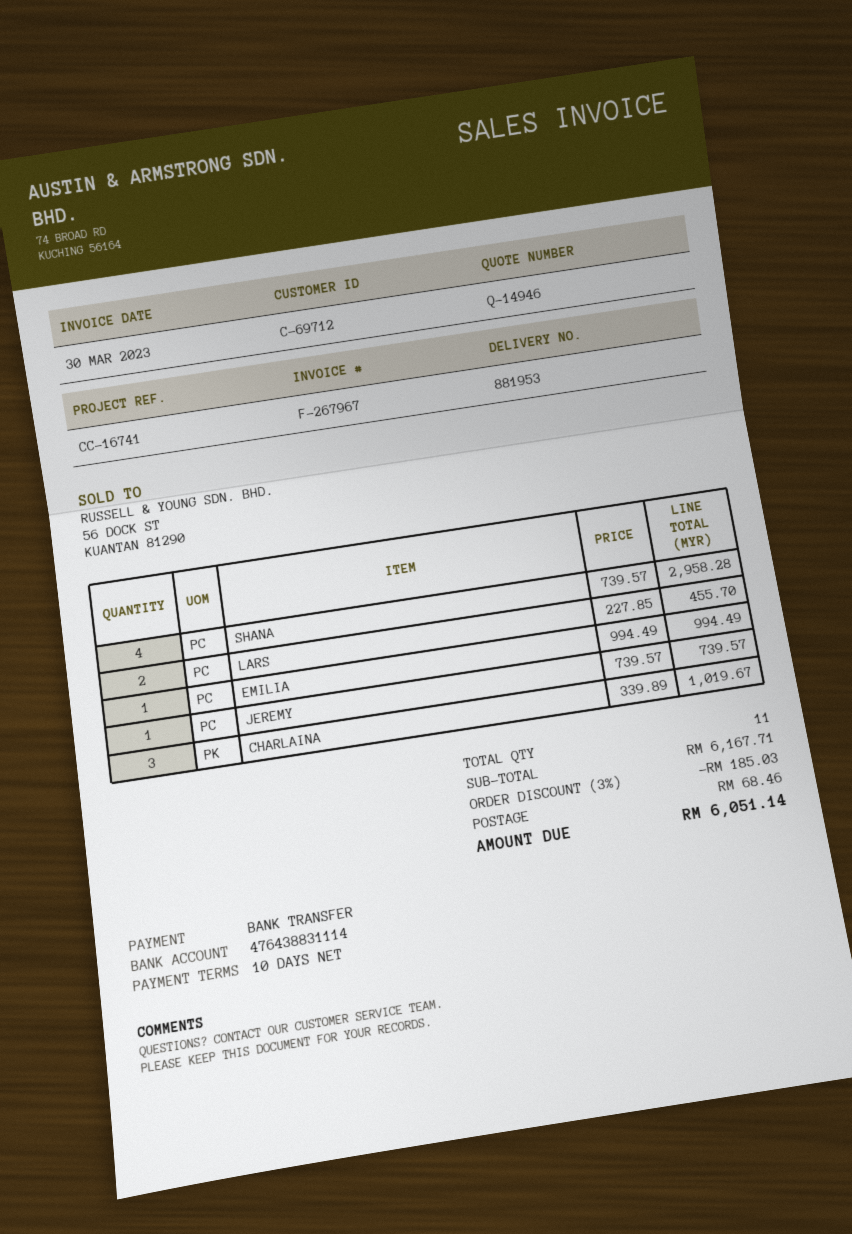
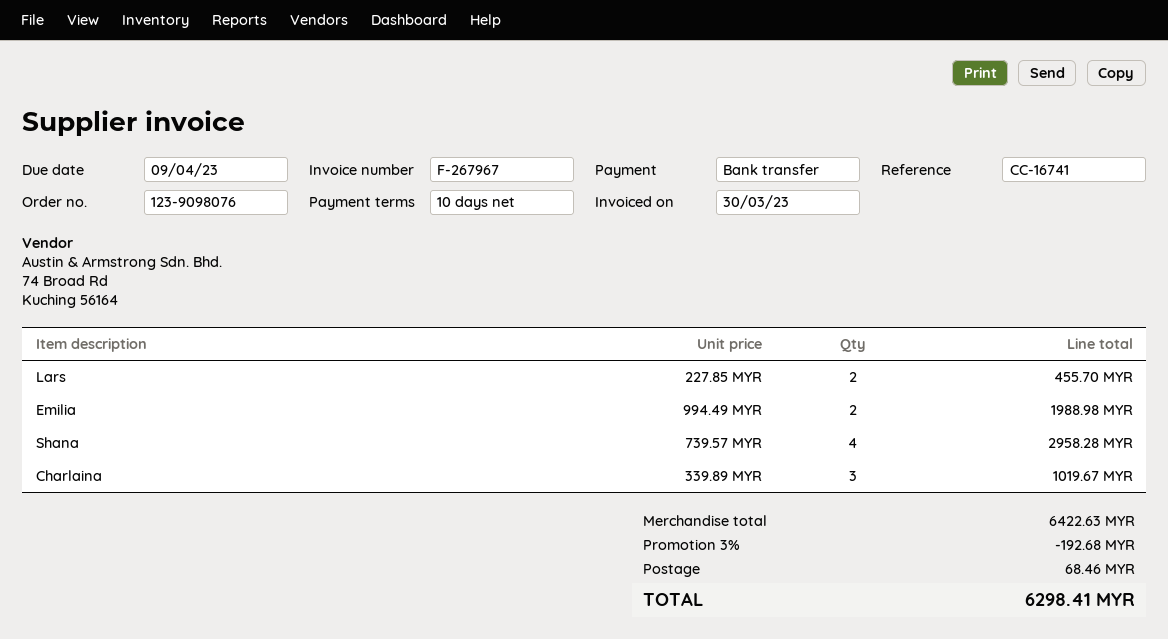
EMILIA: 1 x 994.49 = 994.49 -> 2 x 994.49 = 1988.98
JEREMY: 1 x 739.57 = 739.57 -> none
subtotal: 6167.71 -> 6422.63
discount: 3% = 185.03 -> 3% = 192.68
total: 6051.14 -> 6298.41

